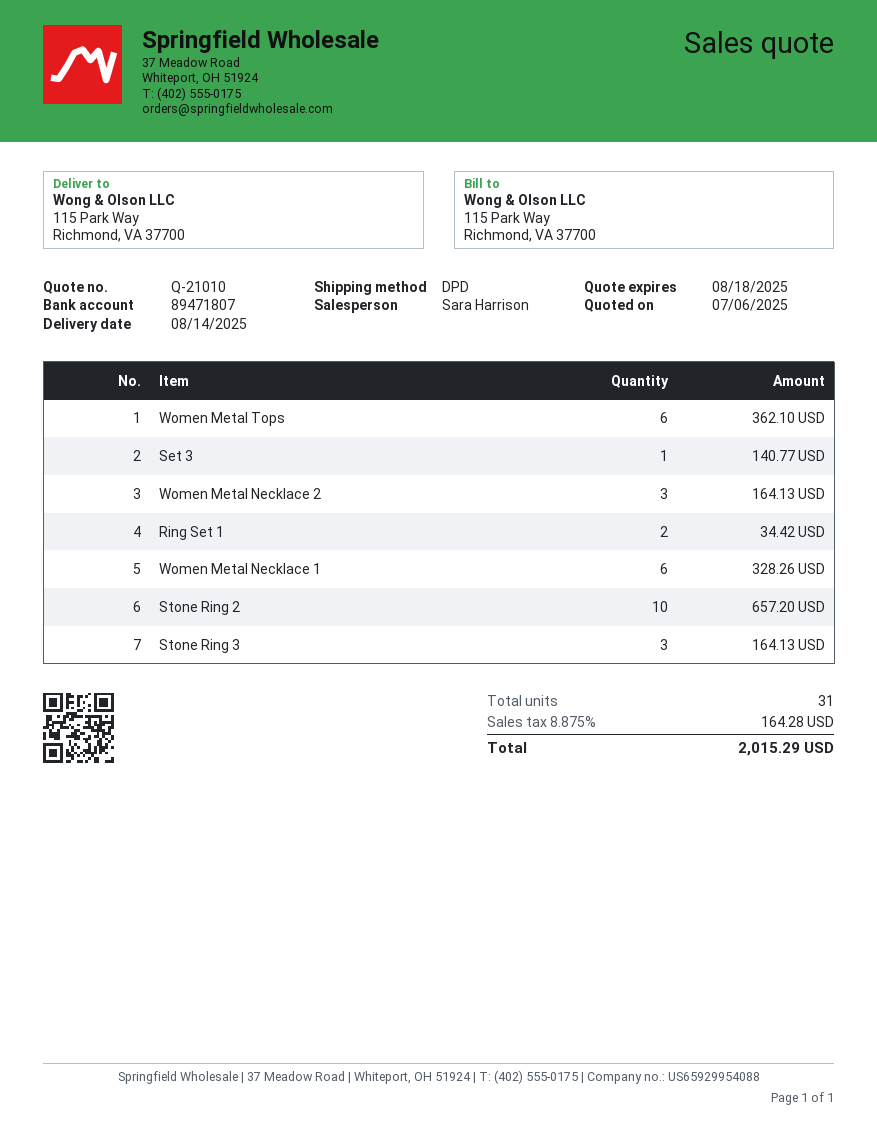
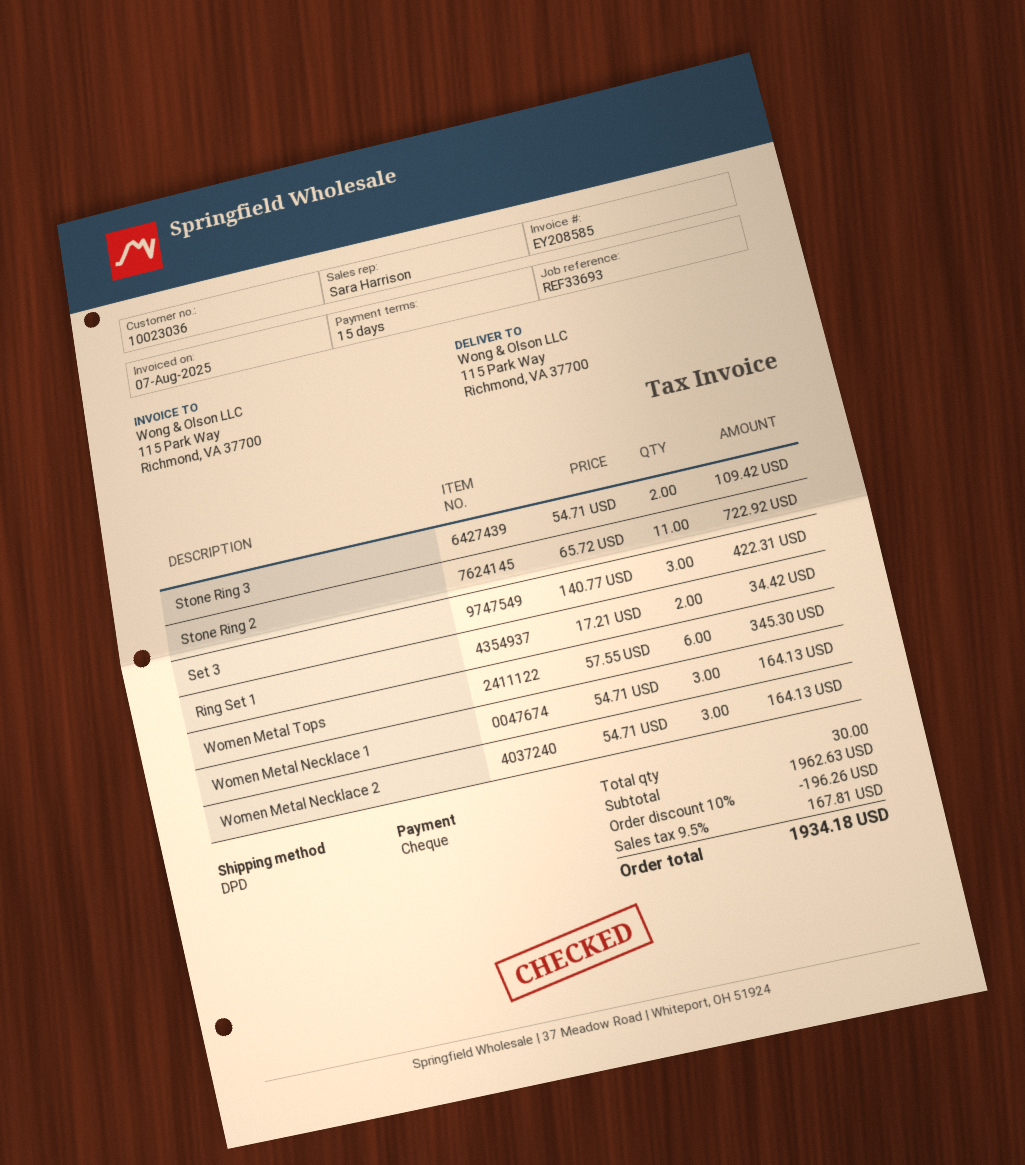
Women Metal Tops: 6 for 362.10 -> 6 for 345.30
Set 3: 1 for 140.77 -> 3 for 422.31
Women Metal Necklace 1: 6 for 328.26 -> 3 for 164.13
Stone Ring 2: 10 for 657.20 -> 11 for 722.92
Stone Ring 3: 3 for 164.13 -> 2 for 109.42
total quantity: 31 -> 30
discount: none -> 10% = 196.26
tax: 8.875% = 164.28 -> 9.5% = 167.81
total: 2015.29 -> 1934.18

